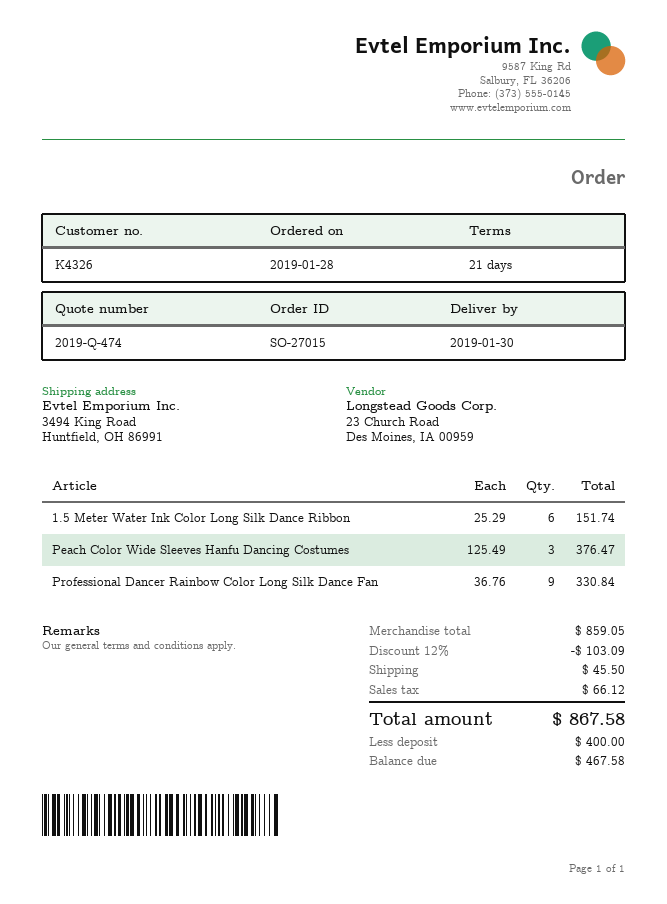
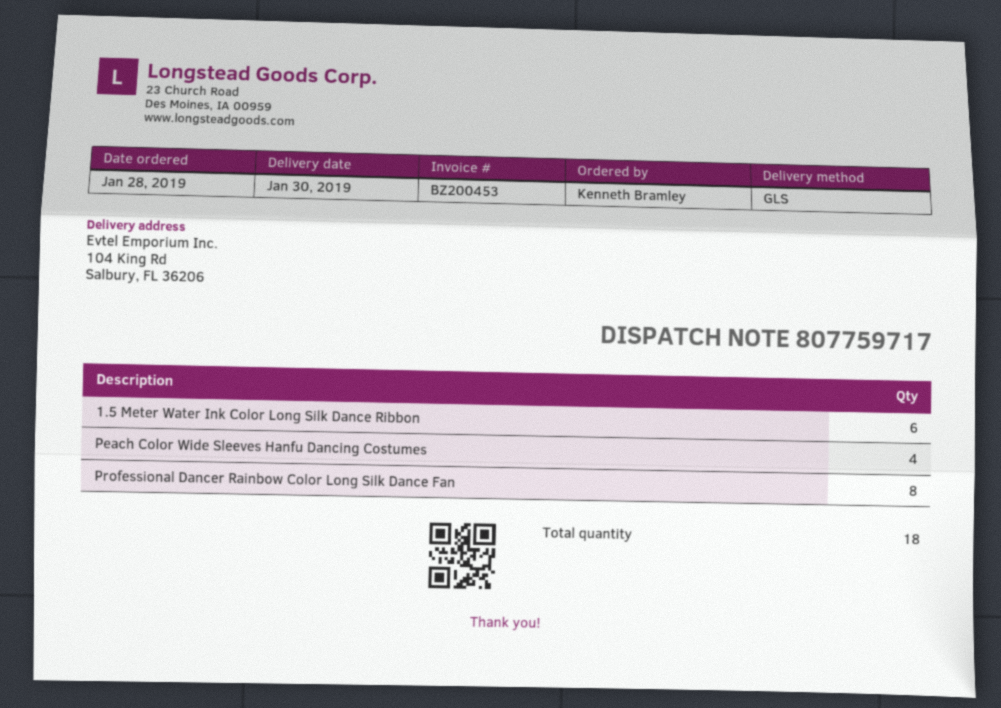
ship to: 3494 King Road, Huntfield, OH 86991 -> 104 King Rd, Salbury, FL 36206
Peach Color Wide Sleeves Hanfu Dancing Costumes: 3 -> 4
Professional Dancer Rainbow Color Long Silk Dance Fan: 9 -> 8

